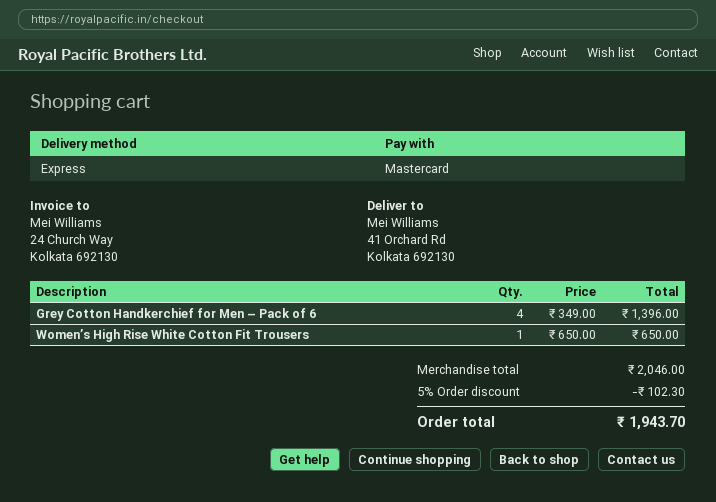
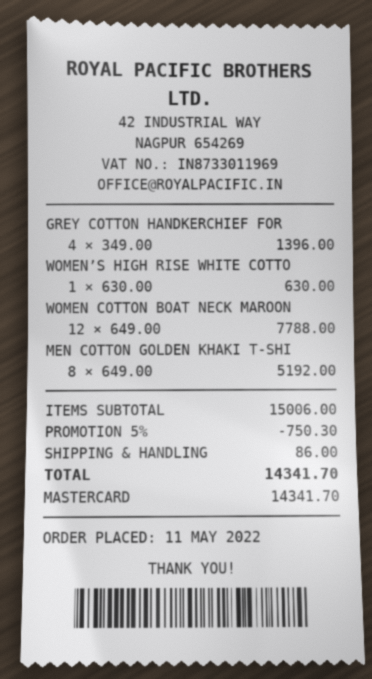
Women’s High Rise White Cotton Fit Trousers: 1 x 650.00 = 650.00 -> 1 x 630.00 = 630.00
WOMEN COTTON BOAT NECK MAROON: none -> 12 x 649.00 = 7788.00
MEN COTTON GOLDEN KHAKI T-SHI: none -> 8 x 649.00 = 5192.00
subtotal: 2046.00 -> 15006.00
discount: 5% = 102.30 -> 5% = 750.30
shipping: none -> 86.00
total: 1943.70 -> 14341.70

